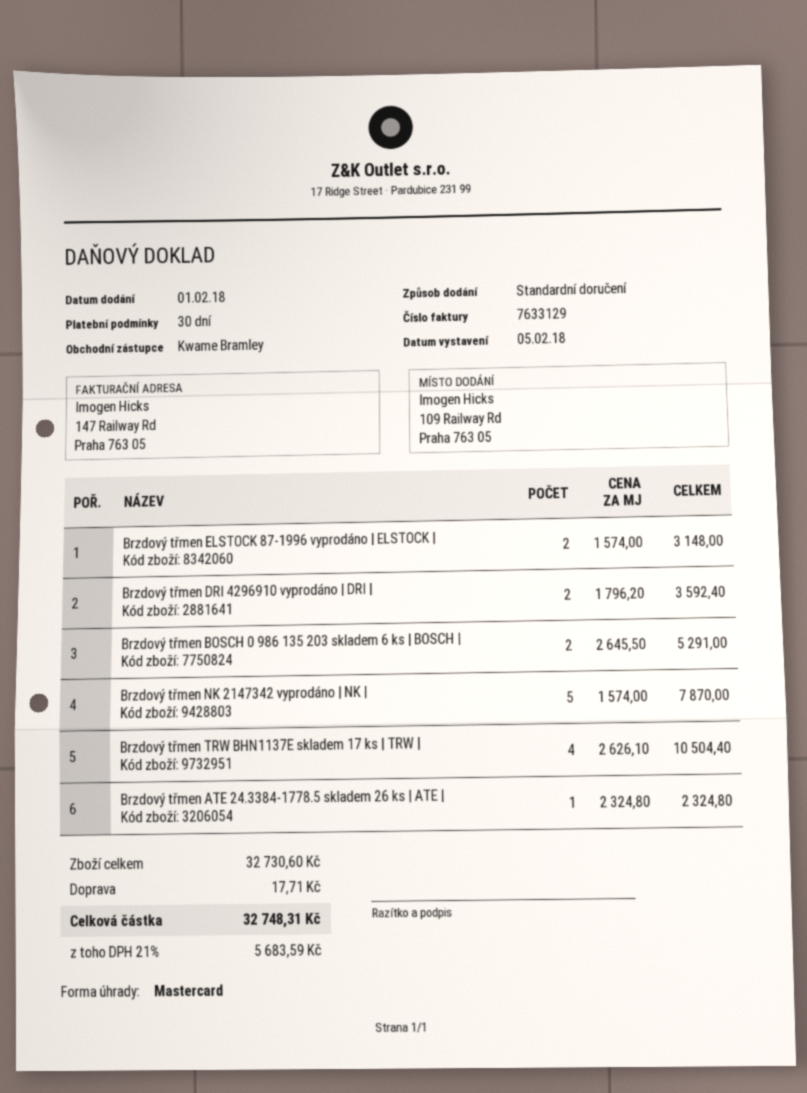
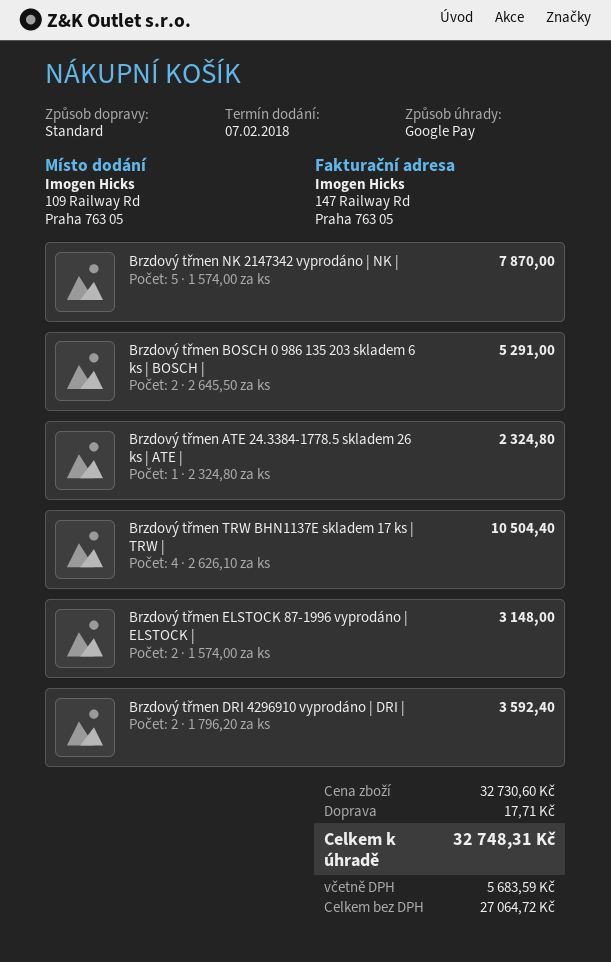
delivery date: 2018-02-01 -> 2018-02-07
payment method: Mastercard -> Google Pay

